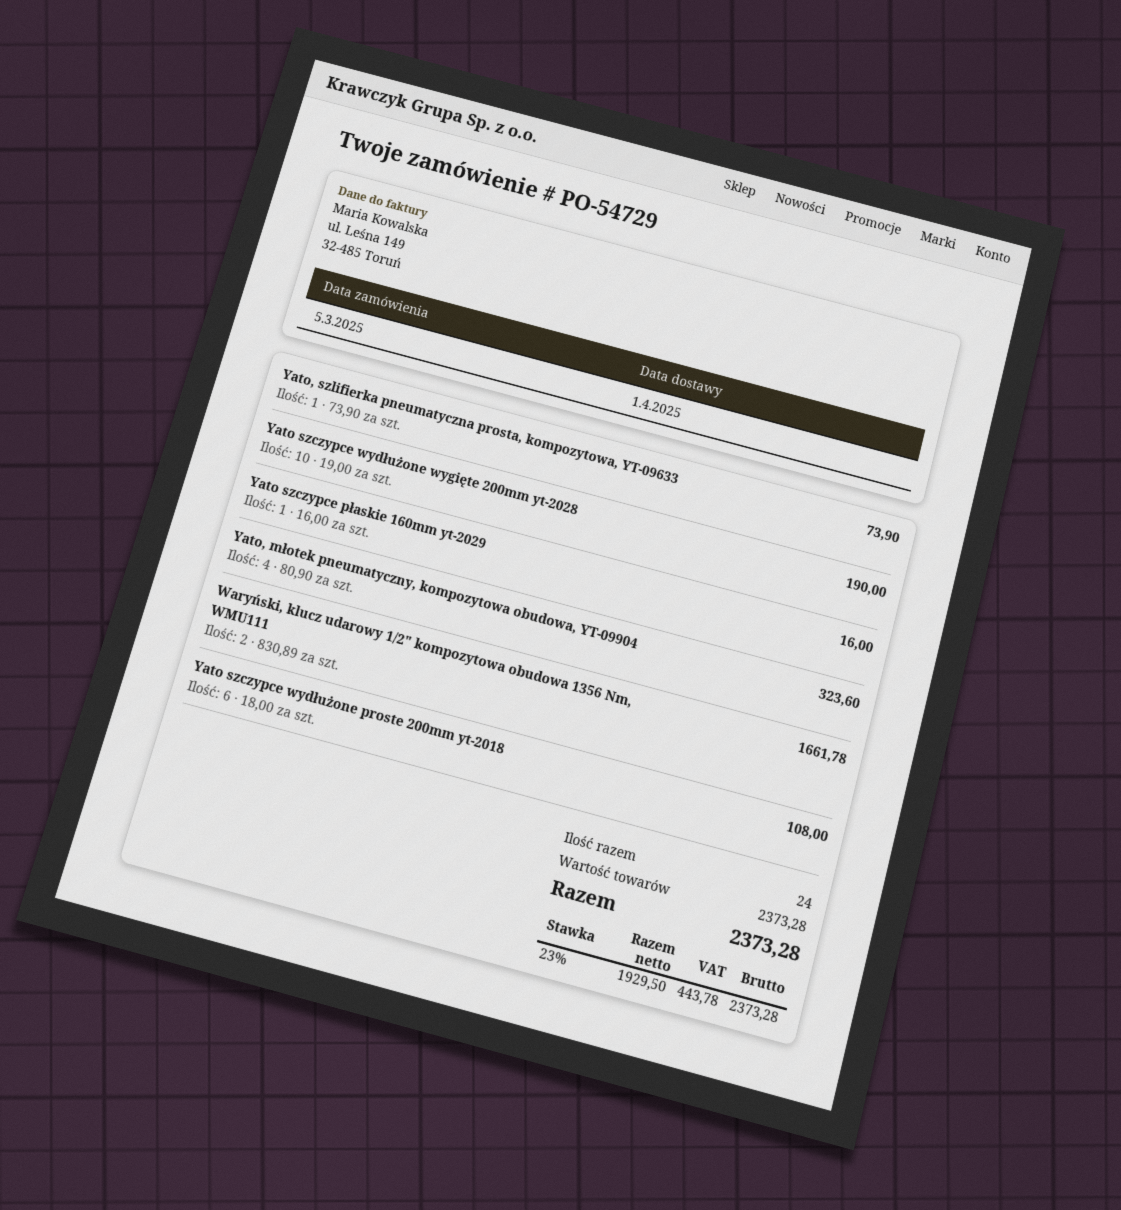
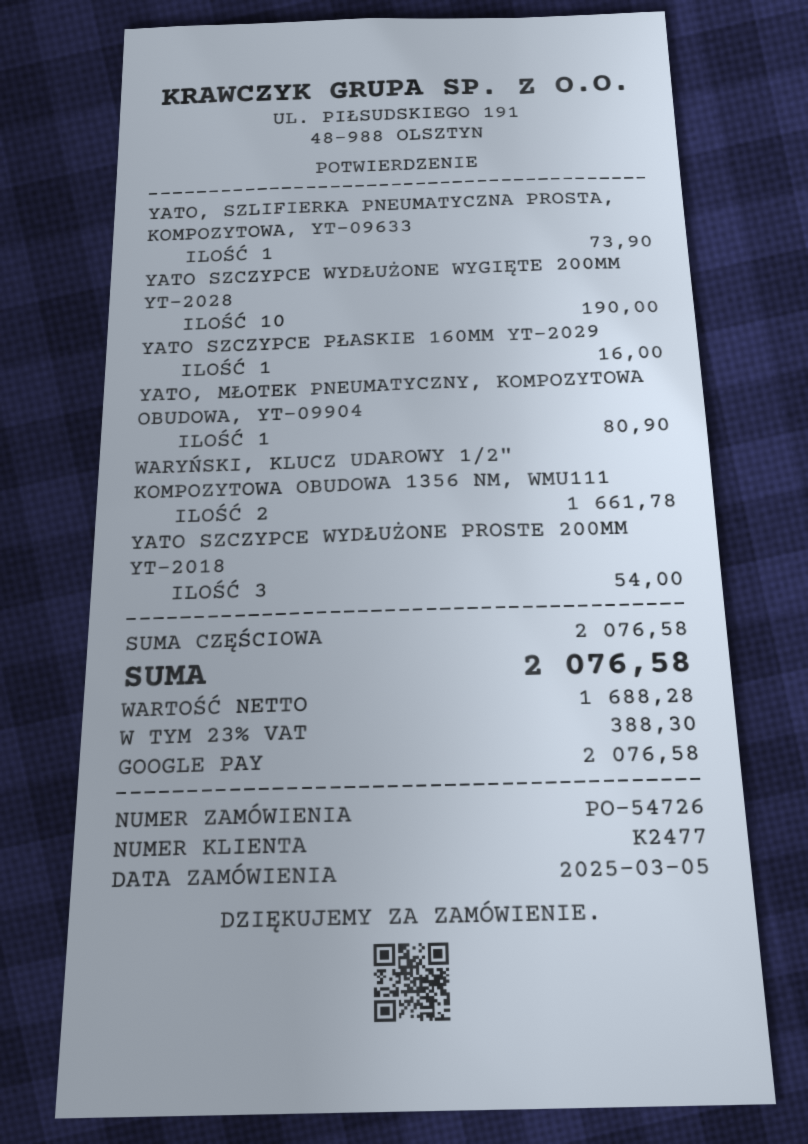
order number: PO-54729 -> PO-54726
Yato, młotek pneumatyczny, kompozytowa obudowa, YT-09904: 4 for 323.60 -> 1 for 80.90
Yato szczypce wydłużone proste 200mm yt-2018: 6 for 108.00 -> 3 for 54.00
subtotal: 2373.28 -> 2076.58
net: 1929.50 -> 1688.28
tax: 23% = 443.78 -> 23% = 388.30
total: 2373.28 -> 2076.58

